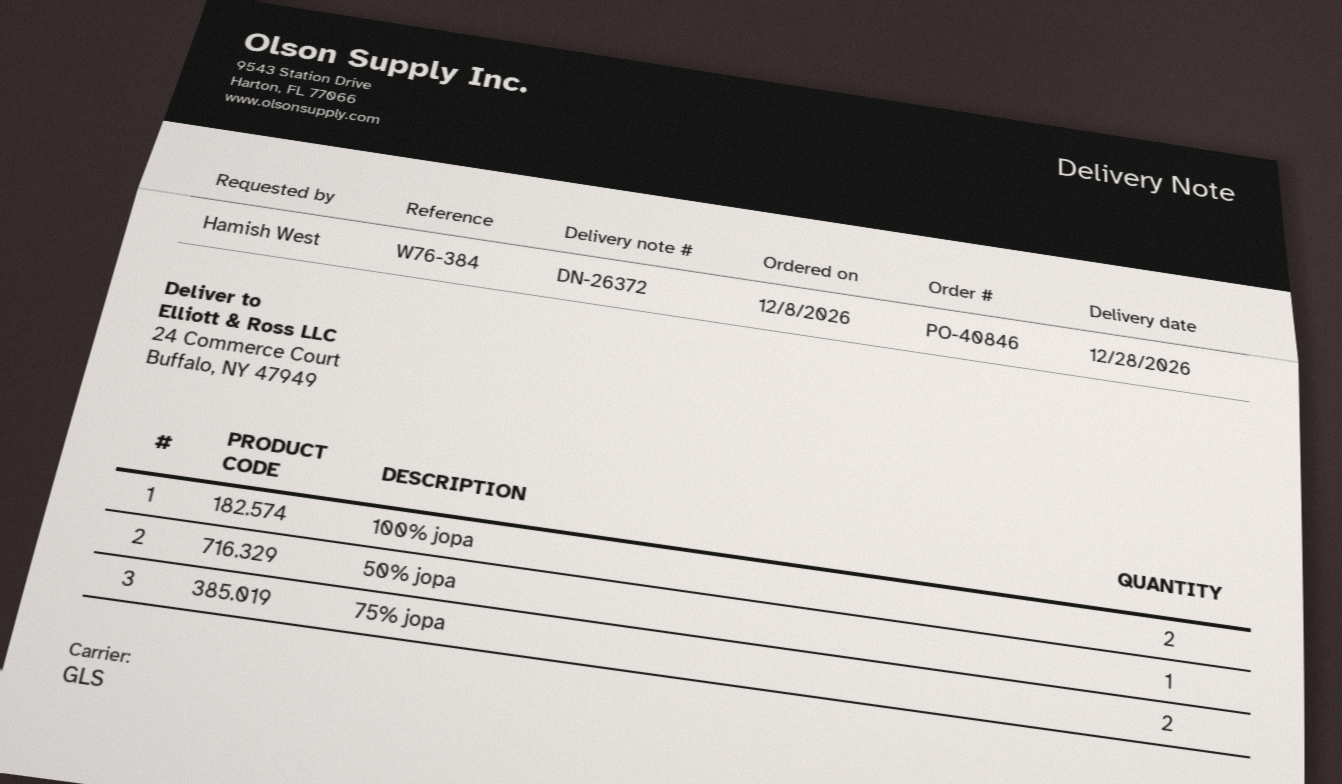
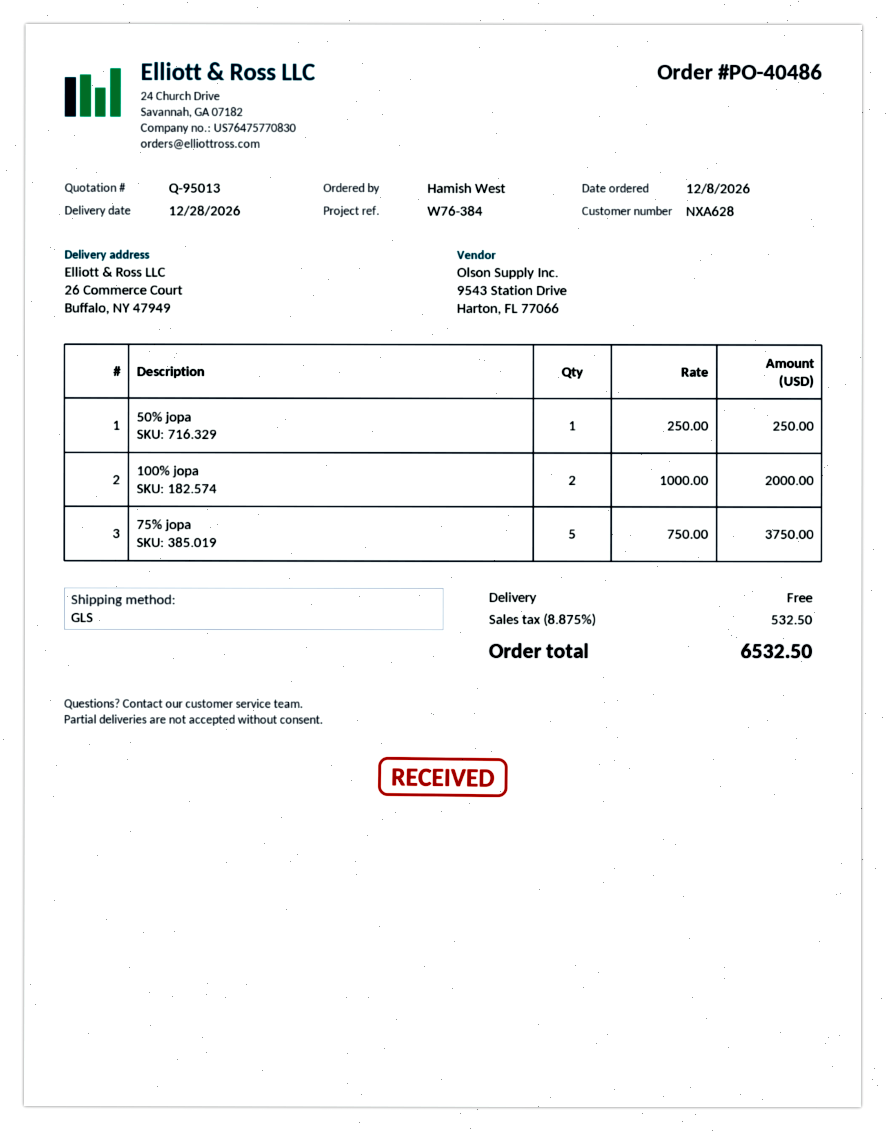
order number: PO-40846 -> PO-40486
ship to: 24 Commerce Court, Buffalo, NY 47949 -> 26 Commerce Court, Buffalo, NY 47949
75% jopa: 2 -> 5

